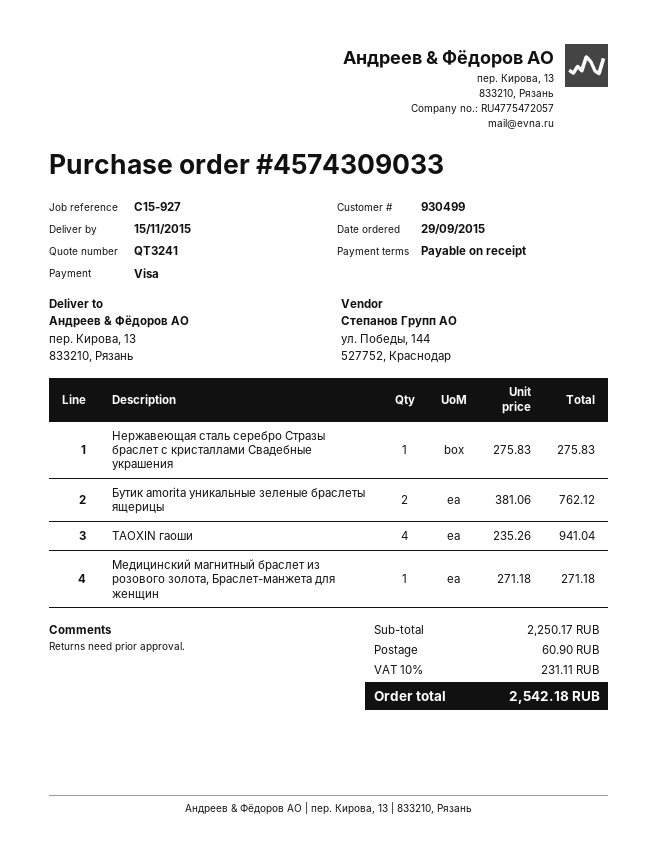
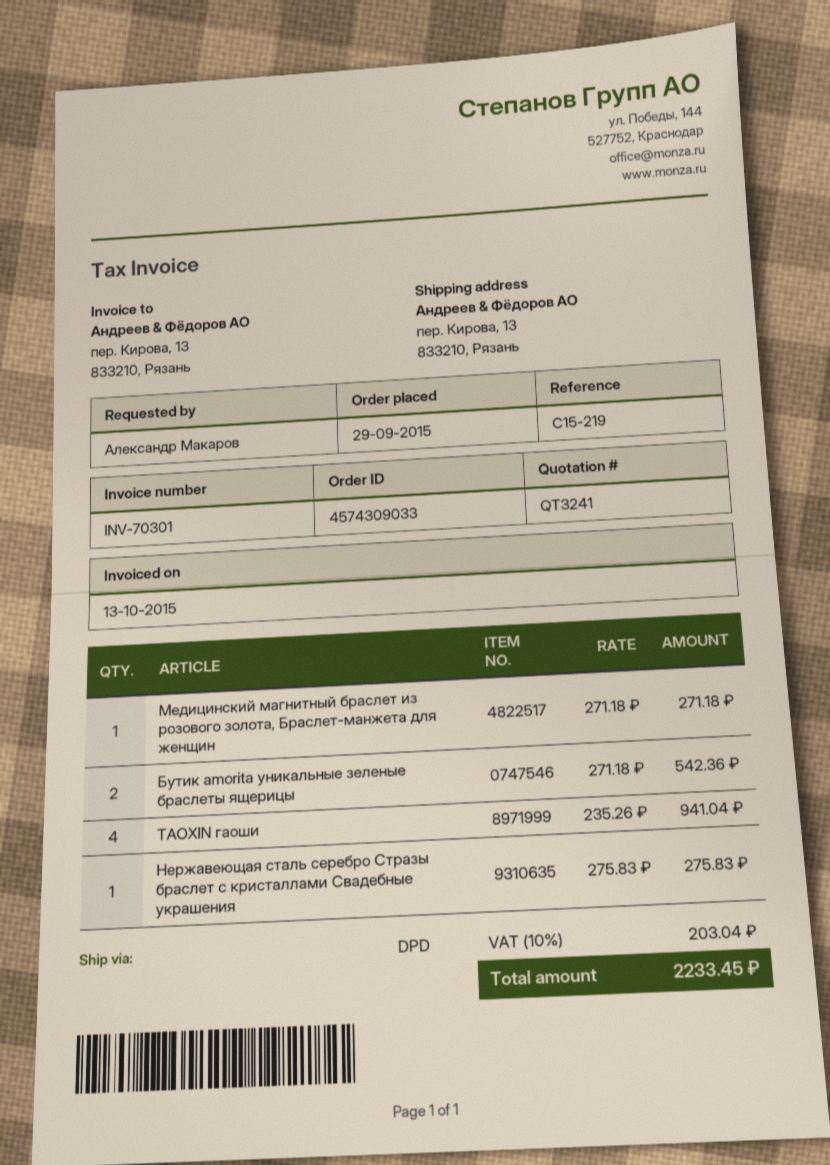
reference: C15-927 -> C15-219
Бутик amorita уникальные зеленые браслеты ящерицы: 2 x 381.06 = 762.12 -> 2 x 271.18 = 542.36
shipping: 60.90 -> none
tax: 10% = 231.11 -> 10% = 203.04
total: 2542.18 -> 2233.45

